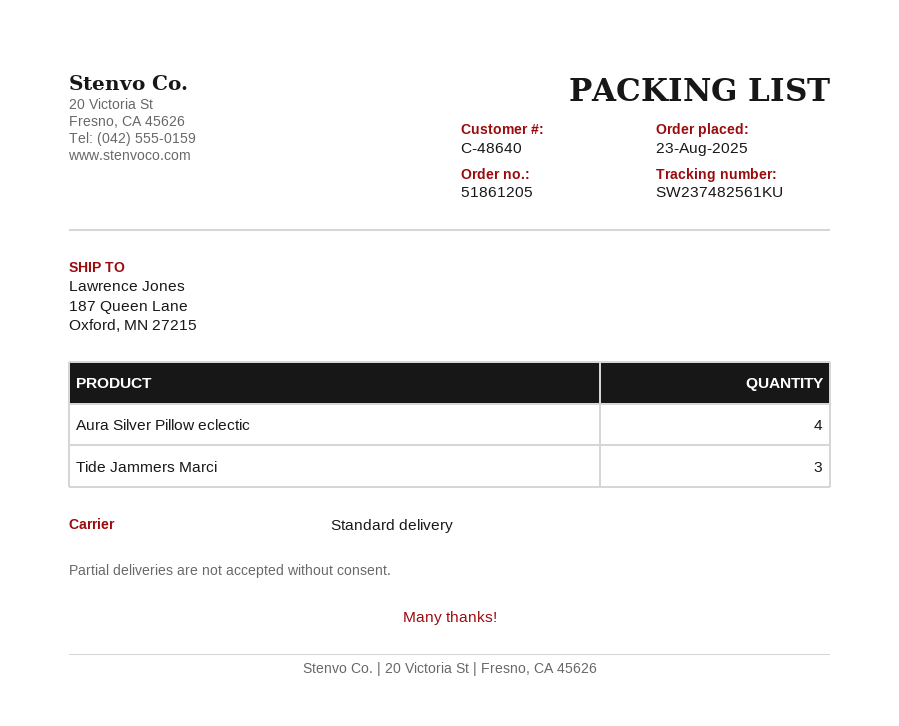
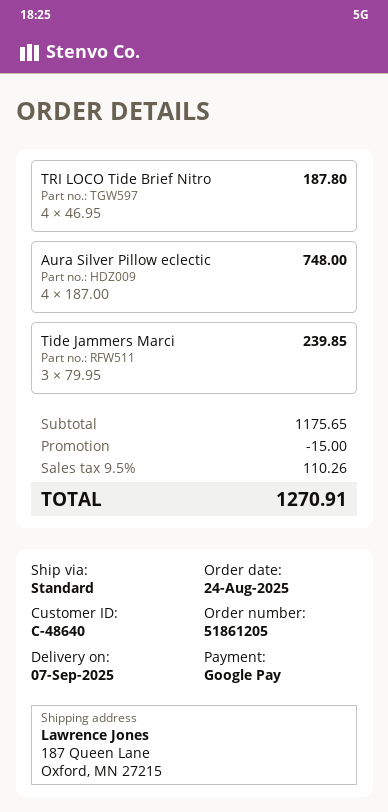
order date: 2025-08-23 -> 2025-08-24
TRI LOCO Tide Brief Nitro: none -> 4

